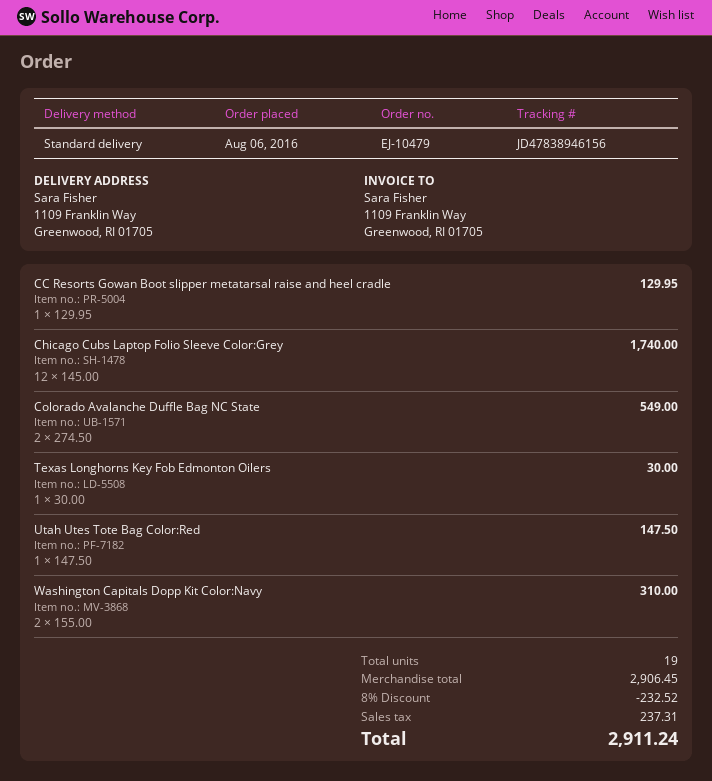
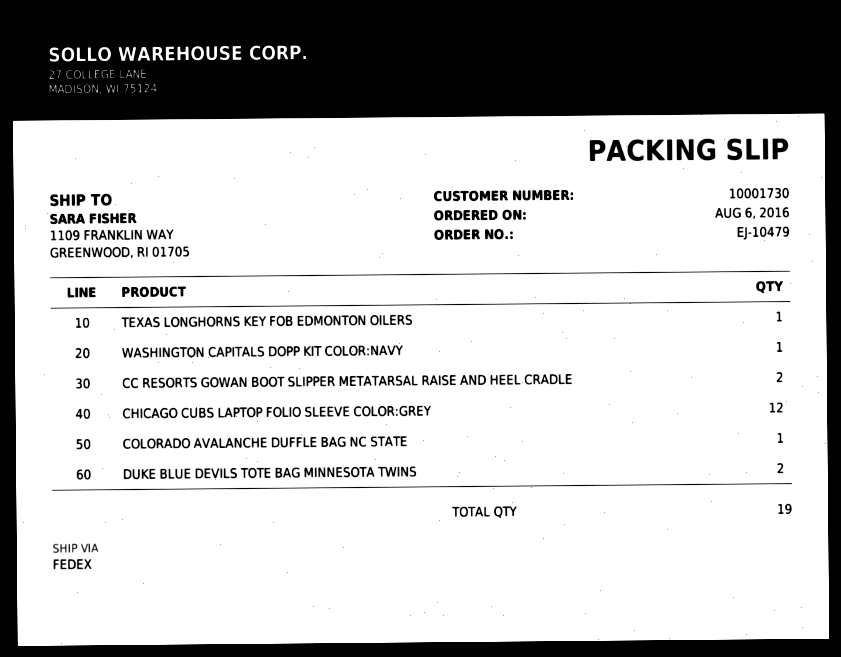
shipping method: standard -> FedEx
CC Resorts Gowan Boot slipper metatarsal raise and heel cradle: 1 -> 2
Colorado Avalanche Duffle Bag NC State: 2 -> 1
Utah Utes Tote Bag Color:Red: 1 -> none
Washington Capitals Dopp Kit Color:Navy: 2 -> 1
DUKE BLUE DEVILS TOTE BAG MINNESOTA TWINS: none -> 2

